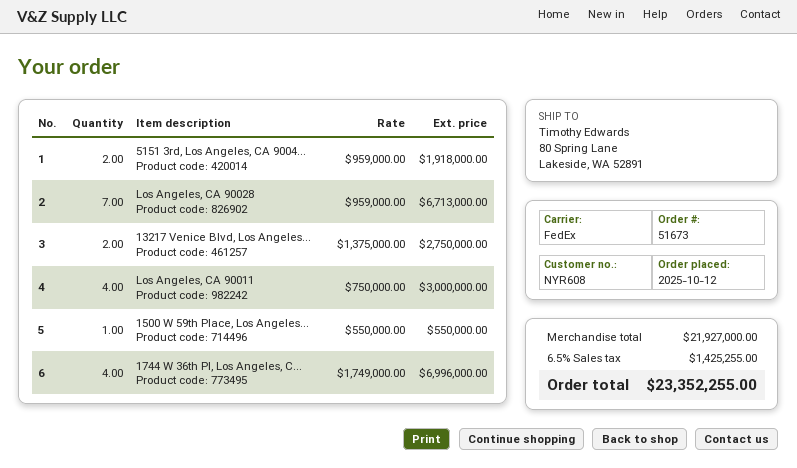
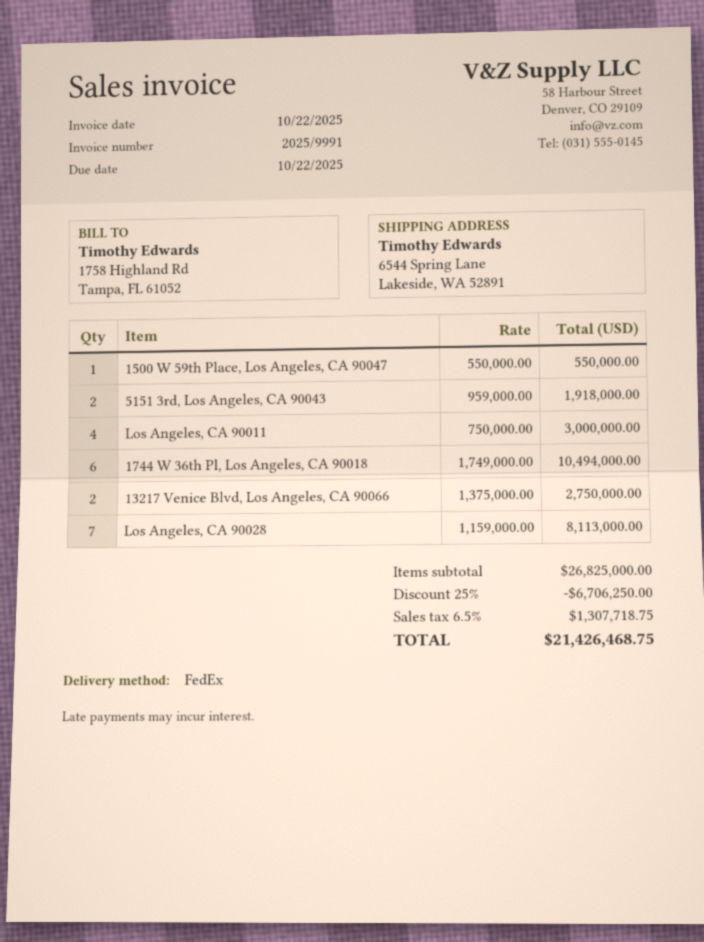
ship to: 80 Spring Lane, Lakeside, WA 52891 -> 6544 Spring Lane, Lakeside, WA 52891
Los Angeles, CA 90028: 7 x 959000.00 = 6713000.00 -> 7 x 1159000.00 = 8113000.00
1744 W 36th Pl, Los Angeles, C...: 4 x 1749000.00 = 6996000.00 -> 6 x 1749000.00 = 10494000.00
subtotal: 21927000.00 -> 26825000.00
discount: none -> 25% = 6706250.00
tax: 6.5% = 1425255.00 -> 6.5% = 1307718.75
total: 23352255.00 -> 21426468.75

